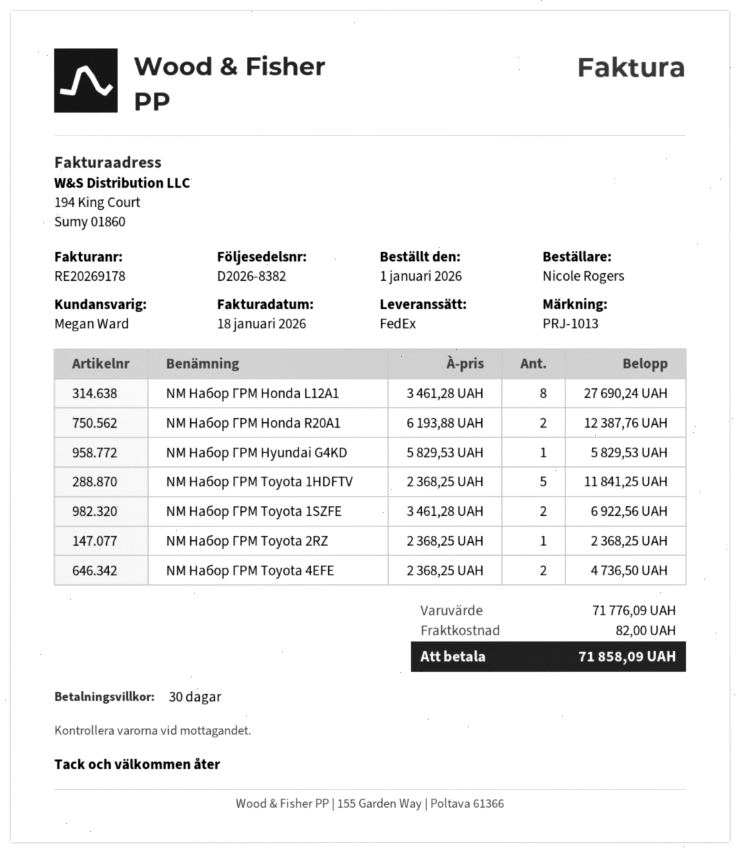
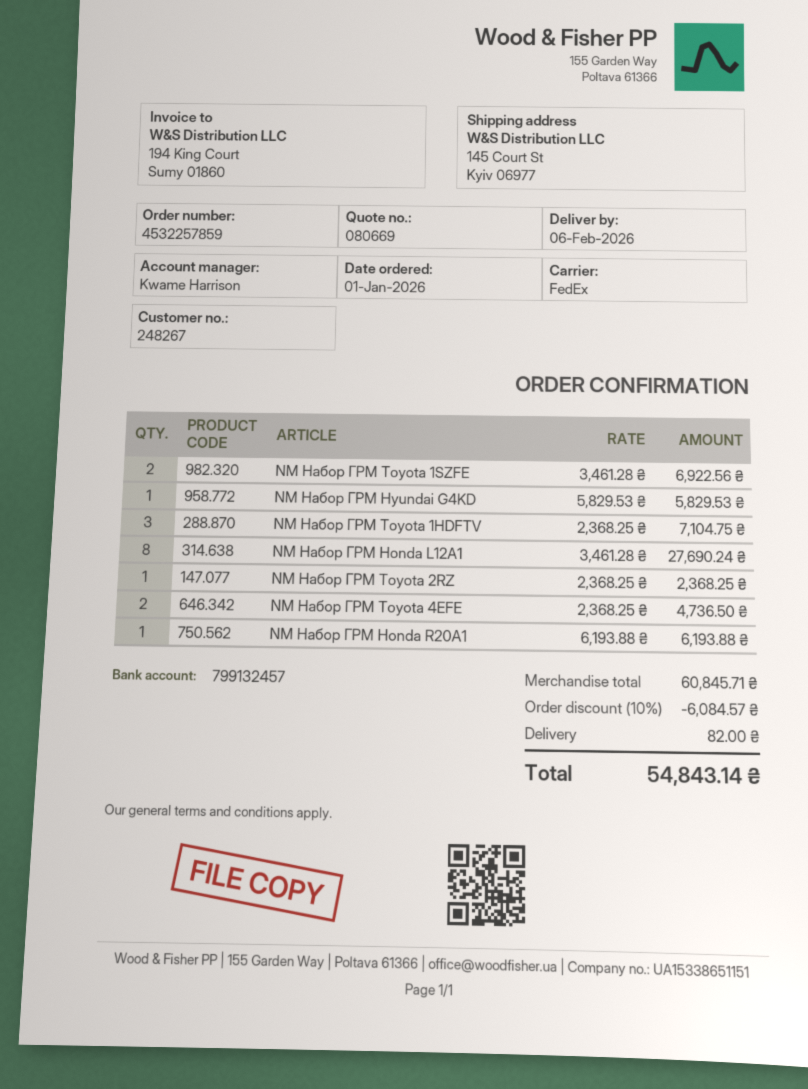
sales rep: Megan Ward -> Kwame Harrison
NM Набор ГРМ Honda R20A1: 2 x 6193.88 = 12387.76 -> 1 x 6193.88 = 6193.88
NM Набор ГРМ Toyota 1HDFTV: 5 x 2368.25 = 11841.25 -> 3 x 2368.25 = 7104.75
subtotal: 71776.09 -> 60845.71
discount: none -> 10% = 6084.57
total: 71858.09 -> 54843.14

